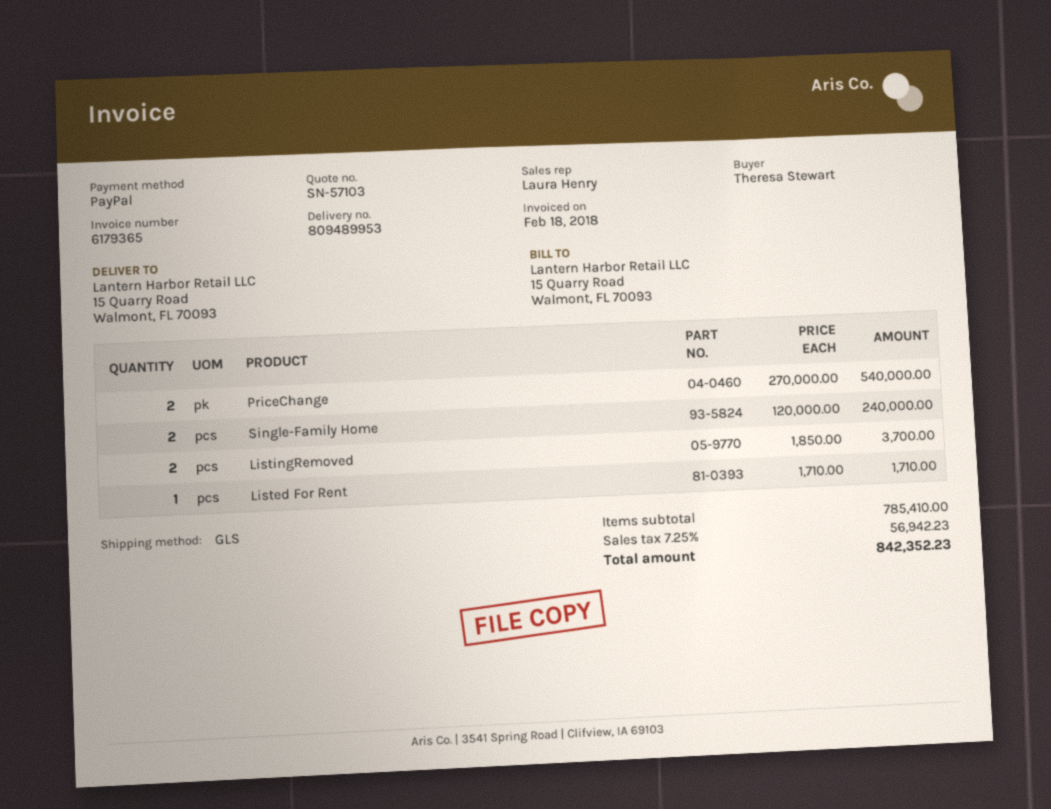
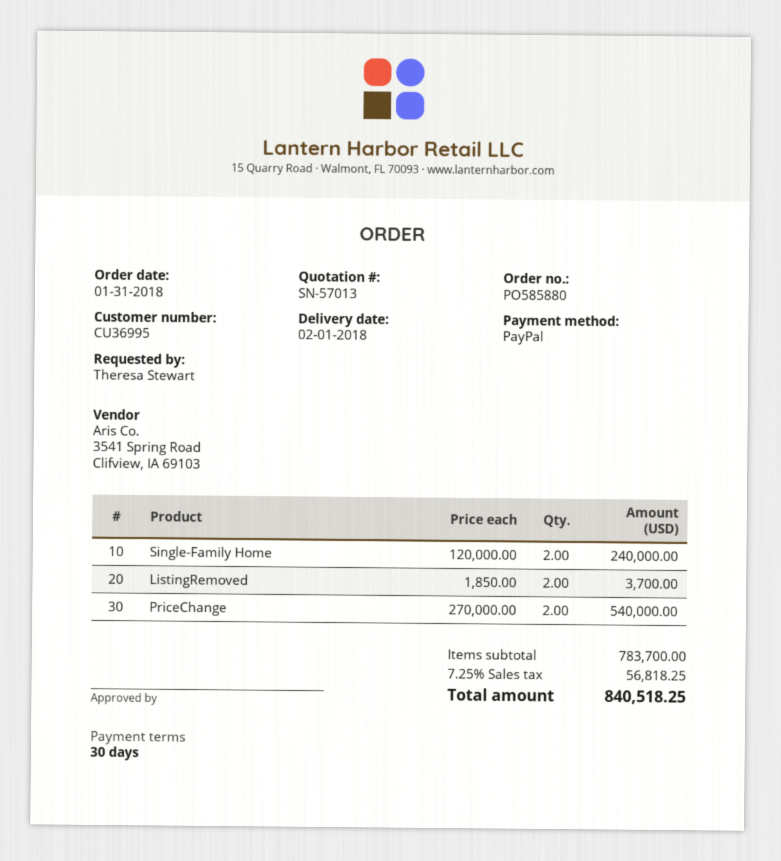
quote number: SN-57103 -> SN-57013
Listed For Rent: 1 x 1710.00 = 1710.00 -> none
subtotal: 785410.00 -> 783700.00
tax: 7.25% = 56942.23 -> 7.25% = 56818.25
total: 842352.23 -> 840518.25

